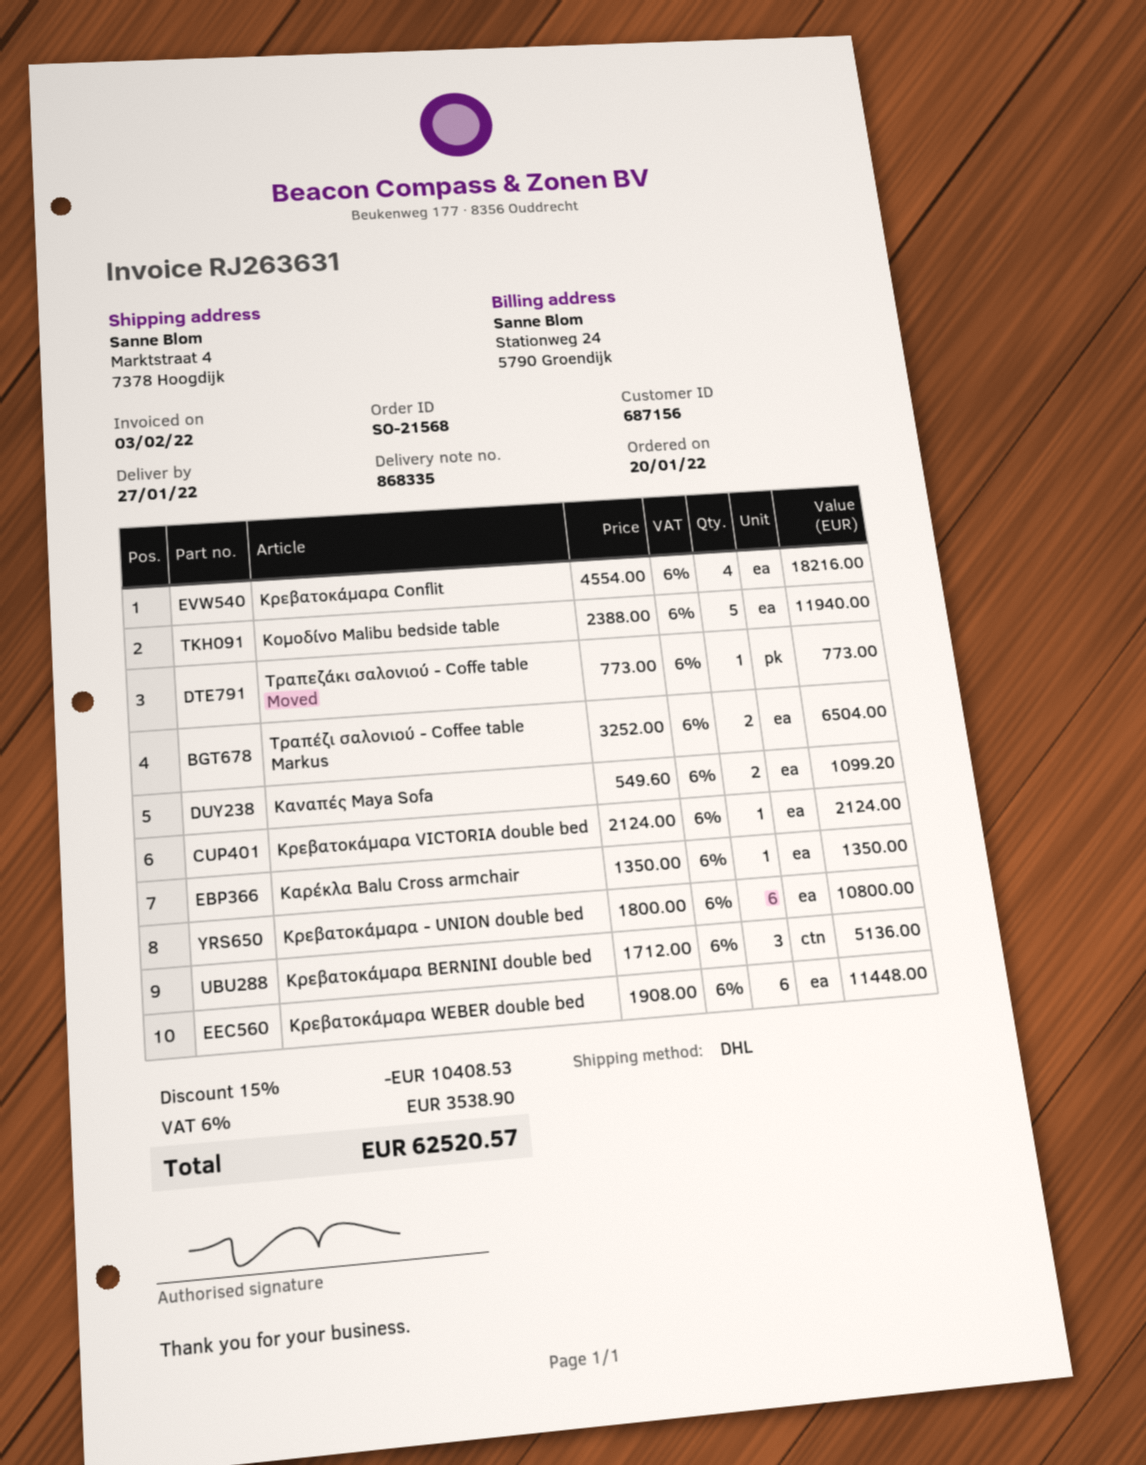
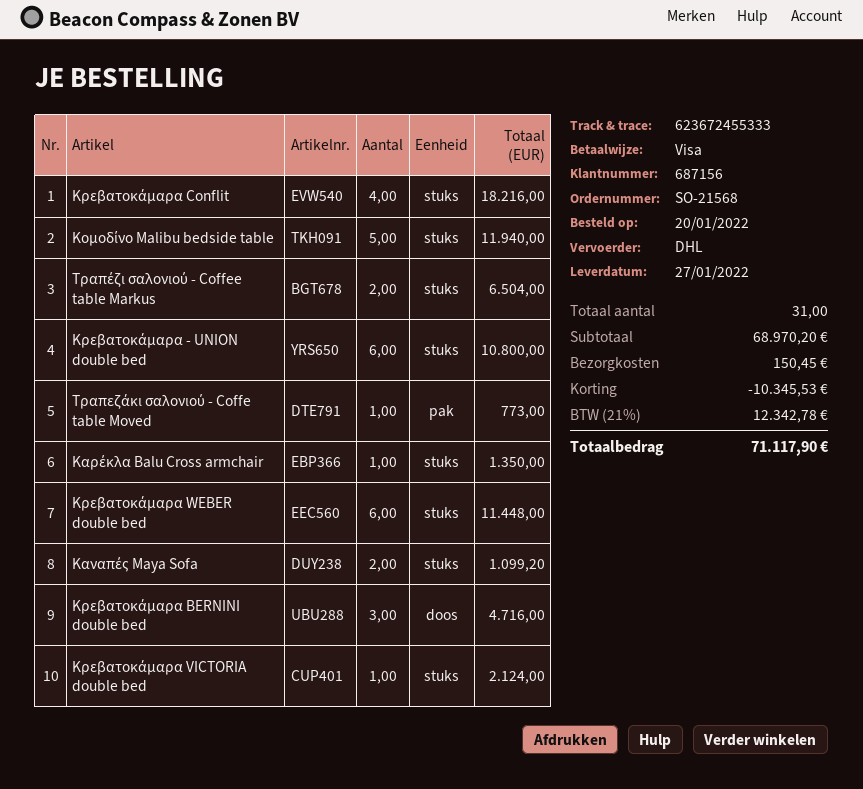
Κρεβατοκάμαρα BERNINI double bed: 3 for 5136.00 -> 3 for 4716.00
discount: 10408.53 -> 10345.53
shipping: none -> 150.45
tax: 6% = 3538.90 -> 21% = 12342.78
total: 62520.57 -> 71117.90

